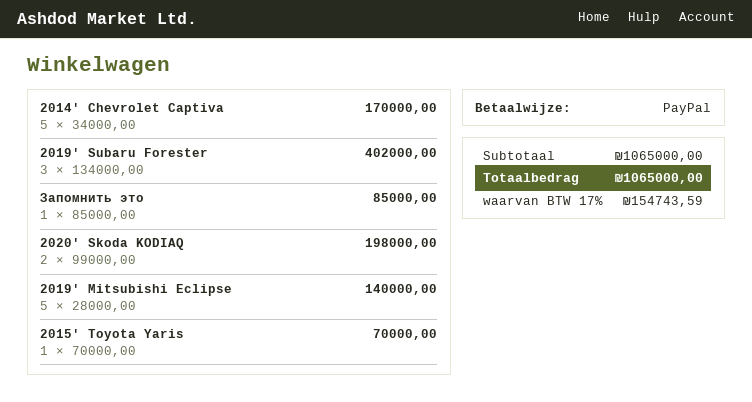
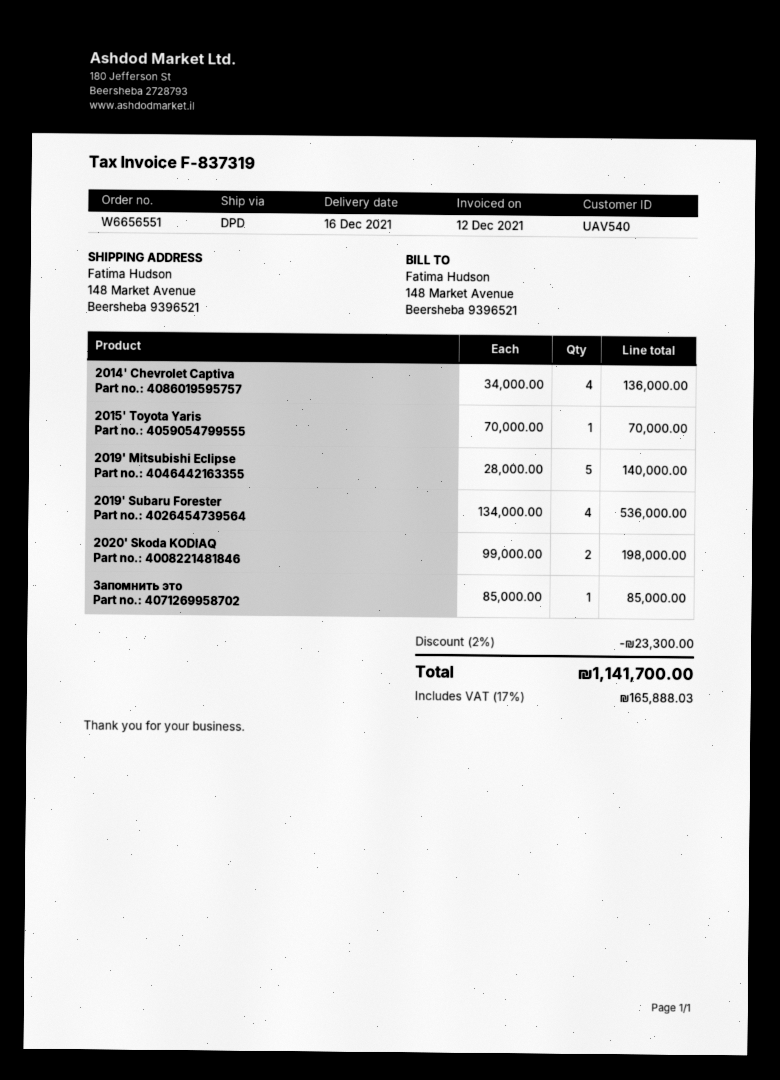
2014' Chevrolet Captiva: 5 x 34000.00 = 170000.00 -> 4 x 34000.00 = 136000.00
2019' Subaru Forester: 3 x 134000.00 = 402000.00 -> 4 x 134000.00 = 536000.00
discount: none -> 2% = 23300.00
tax: 17% = 154743.59 -> 17% = 165888.03
total: 1065000.00 -> 1141700.00

